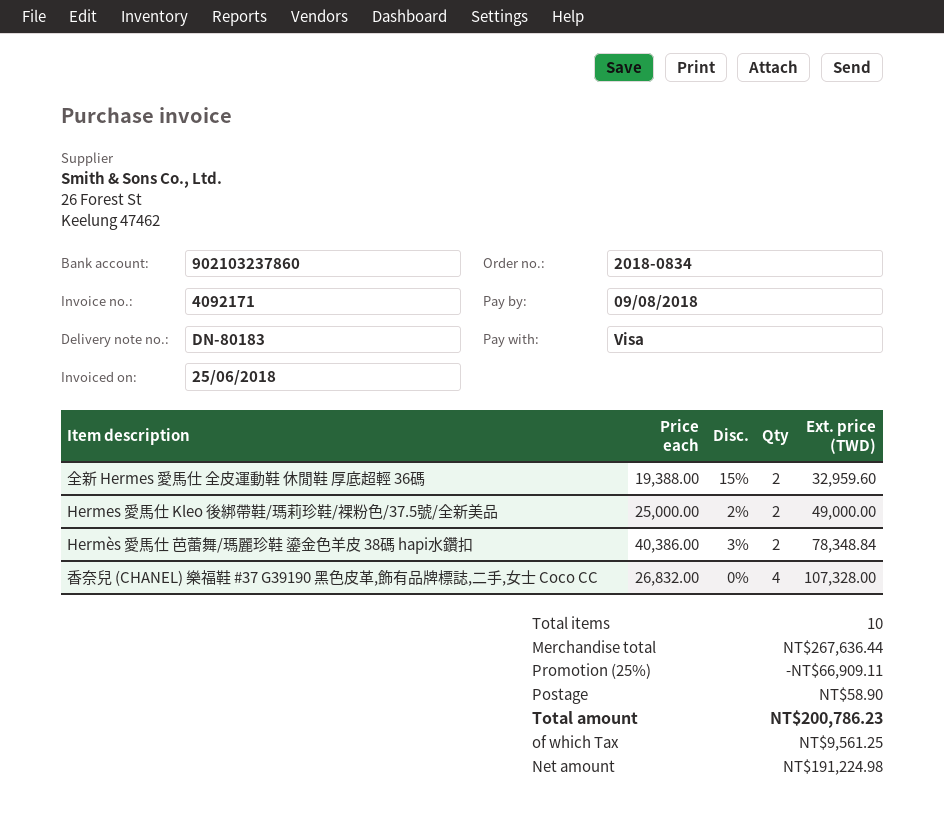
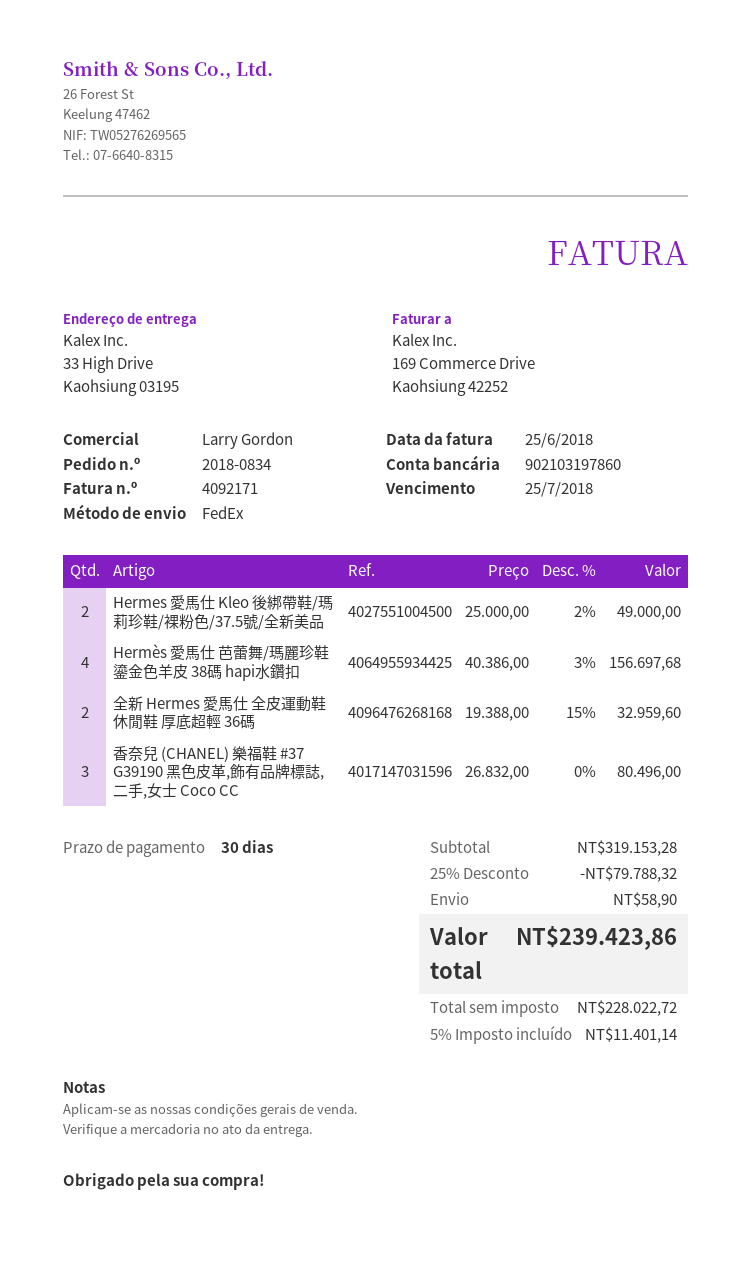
due date: 2018-08-09 -> 2018-07-25
bank account: 902103237860 -> 902103197860
Hermès 愛馬仕 芭蕾舞/瑪麗珍鞋 鎏金色羊皮 38碼 hapi水鑽扣: 2 x 40386.00 - 3% = 78348.84 -> 4 x 40386.00 - 3% = 156697.68
香奈兒 (CHANEL) 樂福鞋 #37 G39190 黑色皮革,飾有品牌標誌,二手,女士 Coco CC: 4 x 26832.00 = 107328.00 -> 3 x 26832.00 = 80496.00
subtotal: 267636.44 -> 319153.28
discount: 25% = 66909.11 -> 25% = 79788.32
net: 191224.98 -> 228022.72
tax: 9561.25 -> 11401.14
total: 200786.23 -> 239423.86

